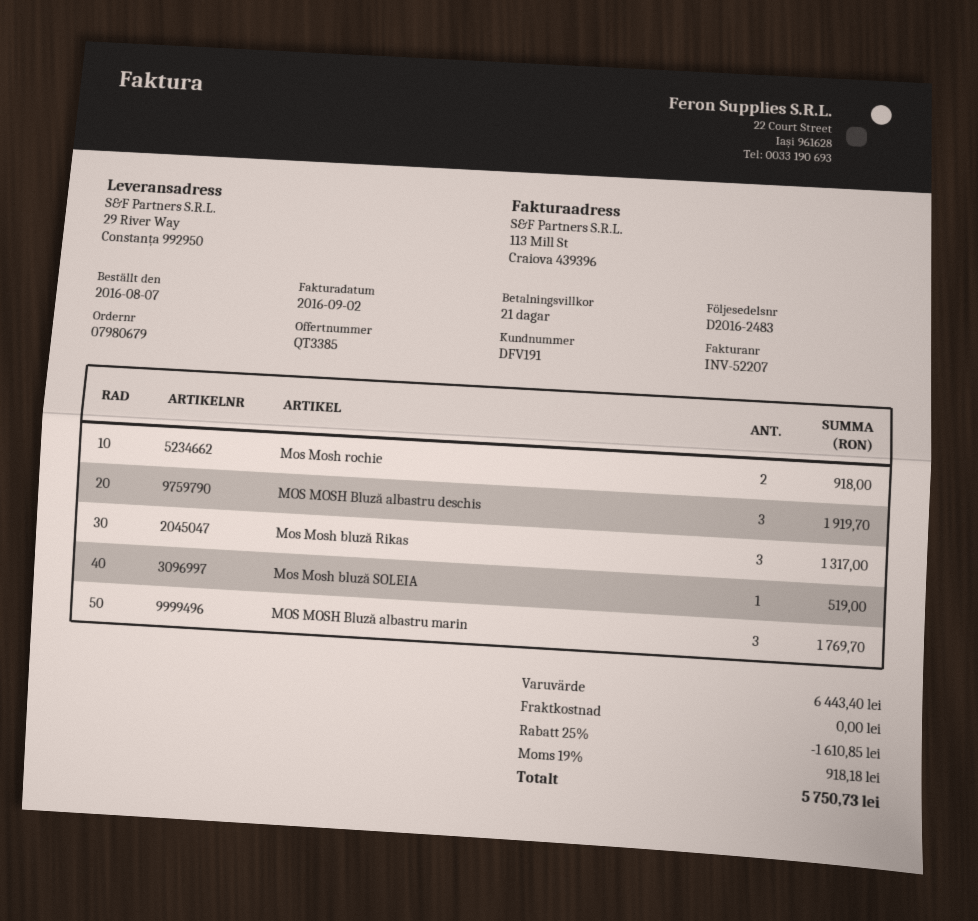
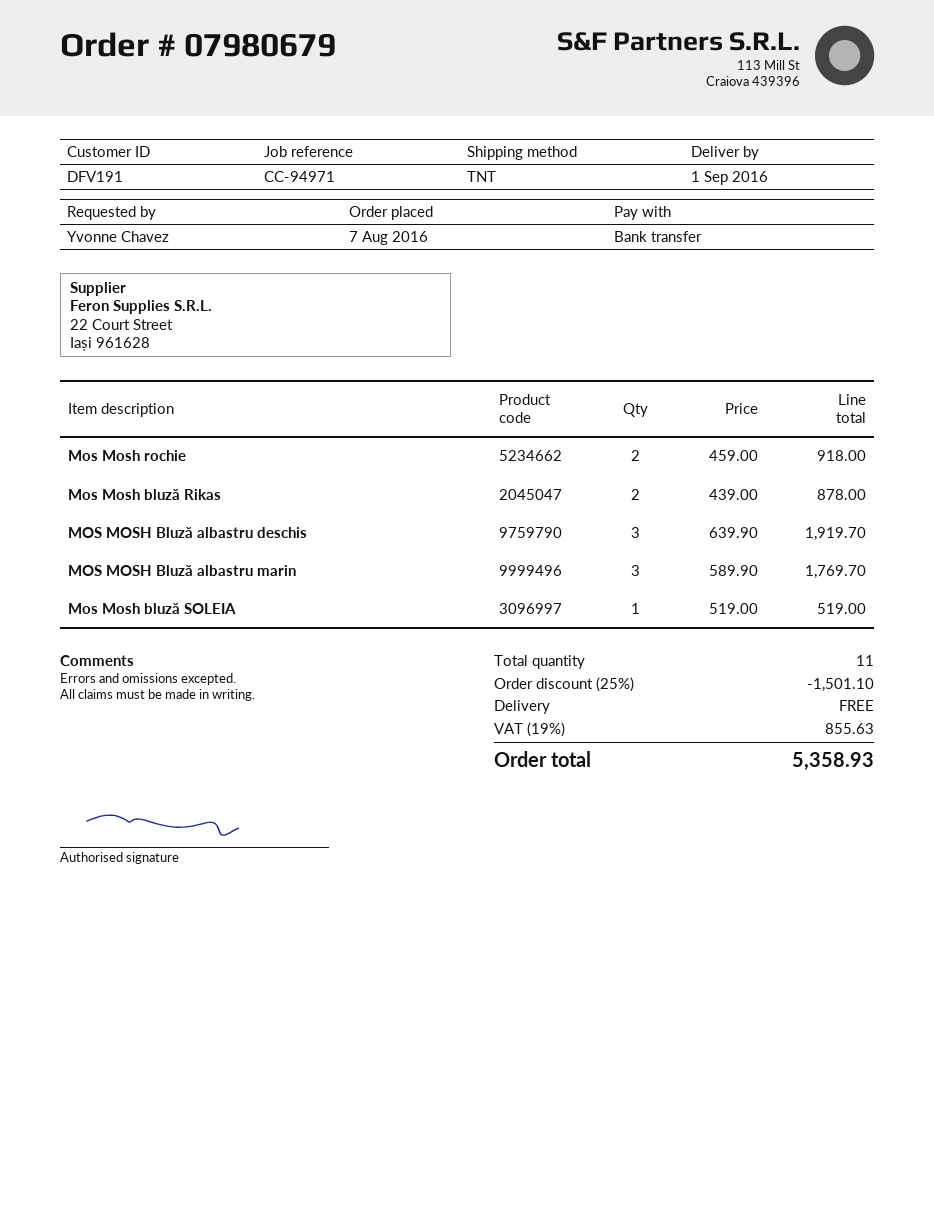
Mos Mosh bluză Rikas: 3 for 1317.00 -> 2 for 878.00
discount: 25% = 1610.85 -> 25% = 1501.10
tax: 19% = 918.18 -> 19% = 855.63
total: 5750.73 -> 5358.93

